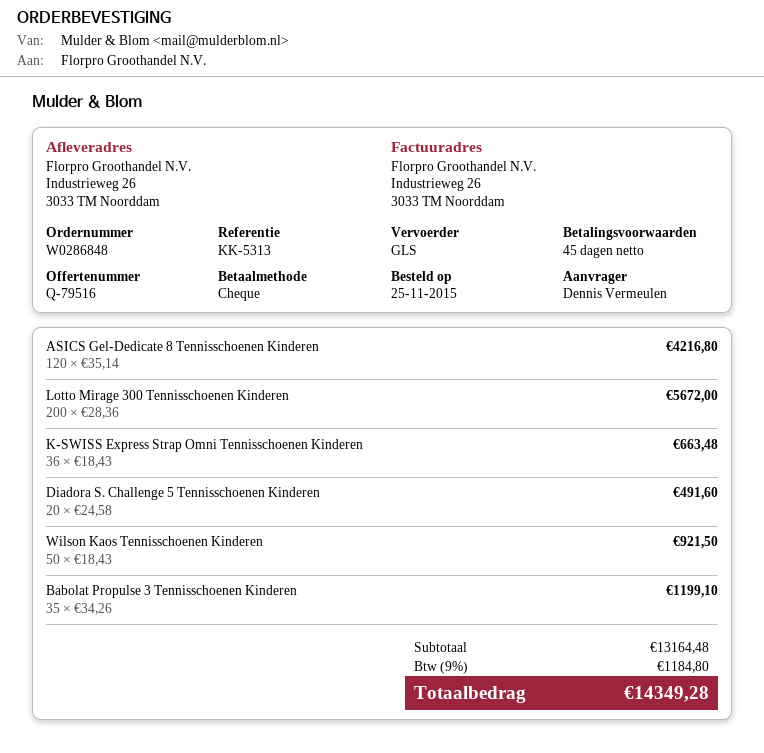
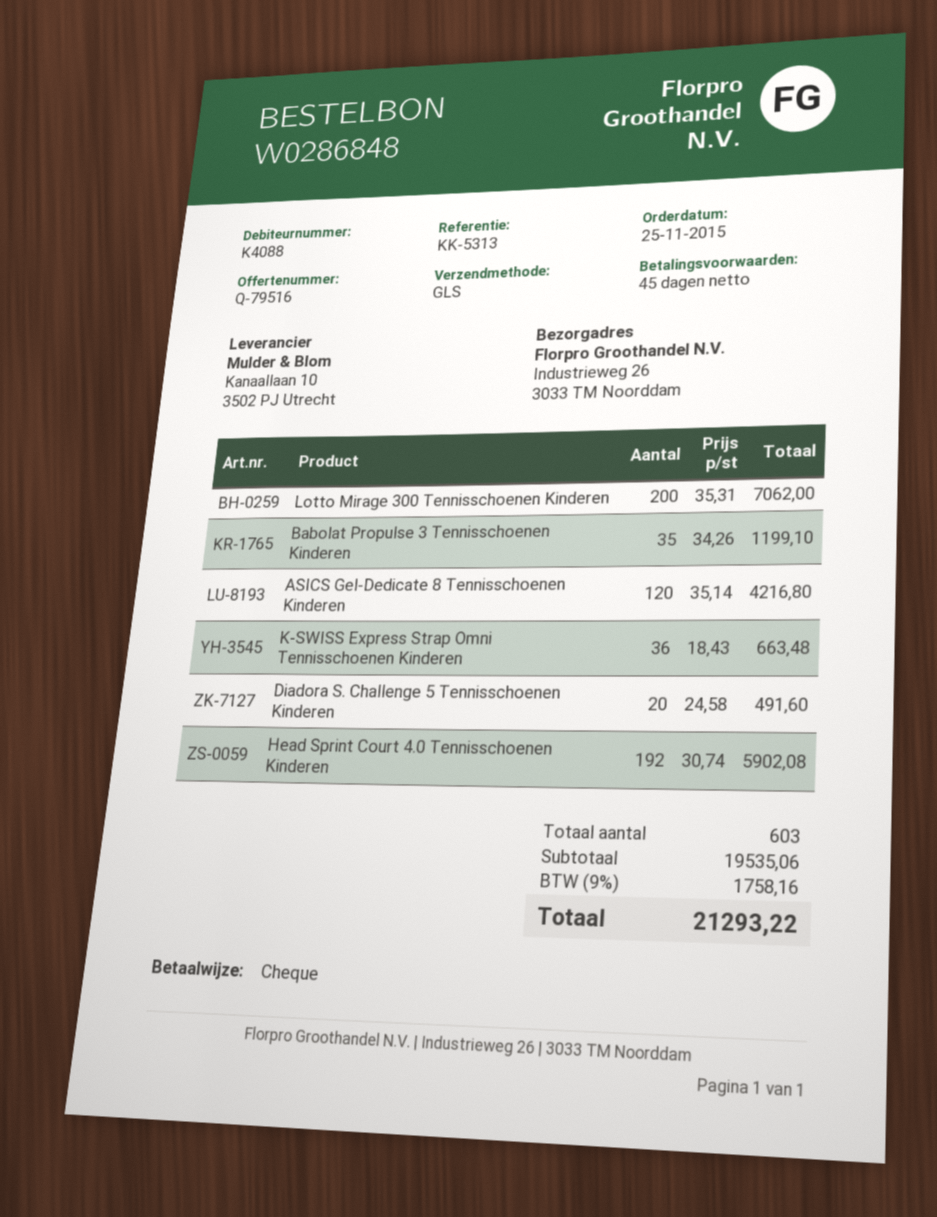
Lotto Mirage 300 Tennisschoenen Kinderen: 200 x 28.36 = 5672.00 -> 200 x 35.31 = 7062.00
Wilson Kaos Tennisschoenen Kinderen: 50 x 18.43 = 921.50 -> none
Head Sprint Court 4.0 Tennisschoenen Kinderen: none -> 192 x 30.74 = 5902.08
subtotal: 13164.48 -> 19535.06
tax: 9% = 1184.80 -> 9% = 1758.16
total: 14349.28 -> 21293.22

